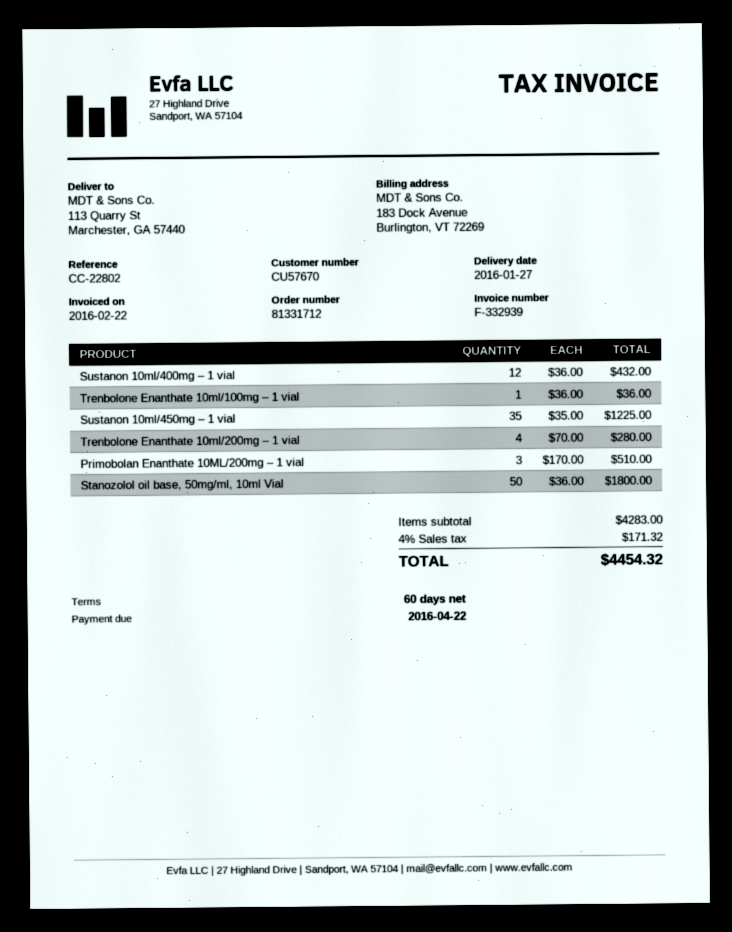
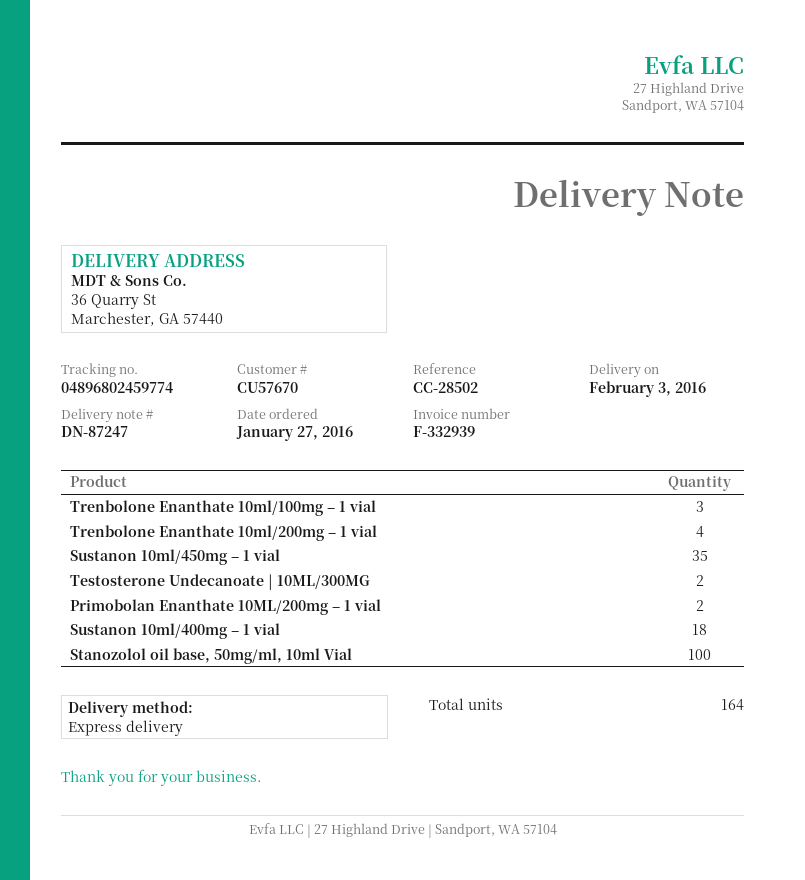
delivery date: 2016-01-27 -> 2016-02-03
reference: CC-22802 -> CC-28502
ship to: 113 Quarry St, Marchester, GA 57440 -> 36 Quarry St, Marchester, GA 57440
Sustanon 10ml/400mg – 1 vial: 12 -> 18
Trenbolone Enanthate 10ml/100mg – 1 vial: 1 -> 3
Primobolan Enanthate 10ML/200mg – 1 vial: 3 -> 2
Stanozolol oil base, 50mg/ml, 10ml Vial: 50 -> 100
Testosterone Undecanoate | 10ML/300MG: none -> 2

